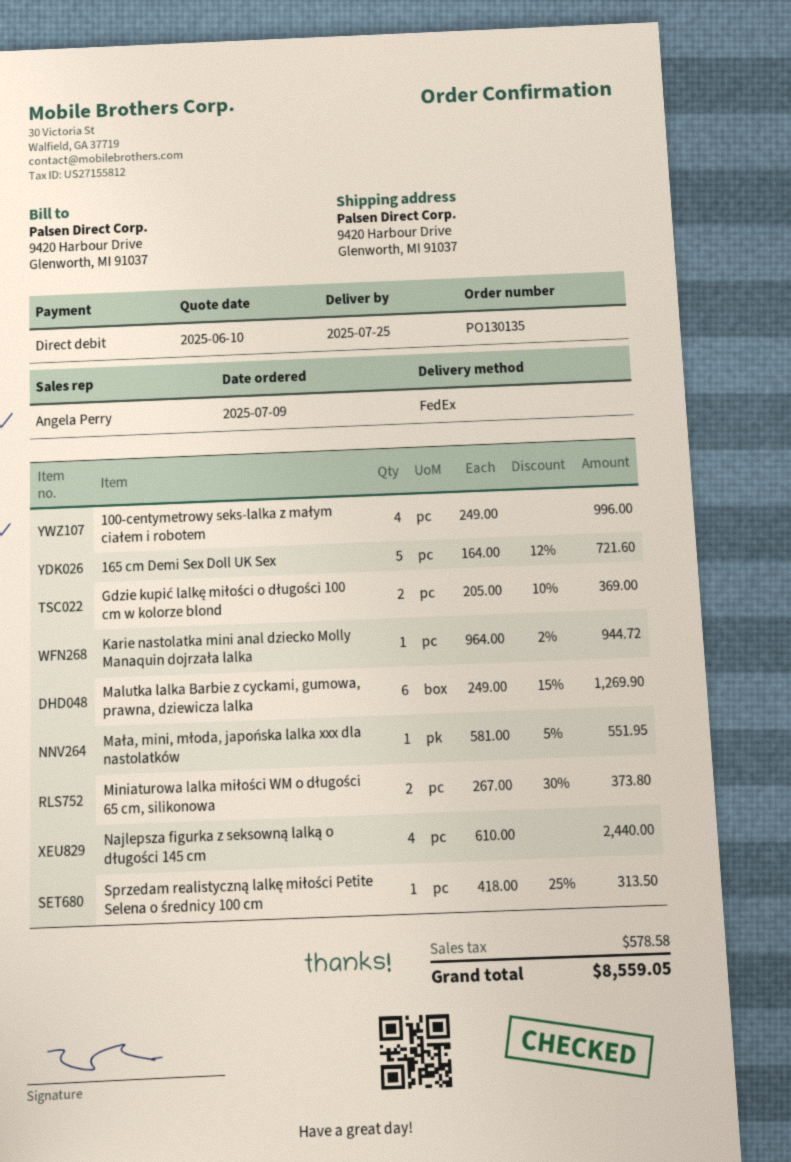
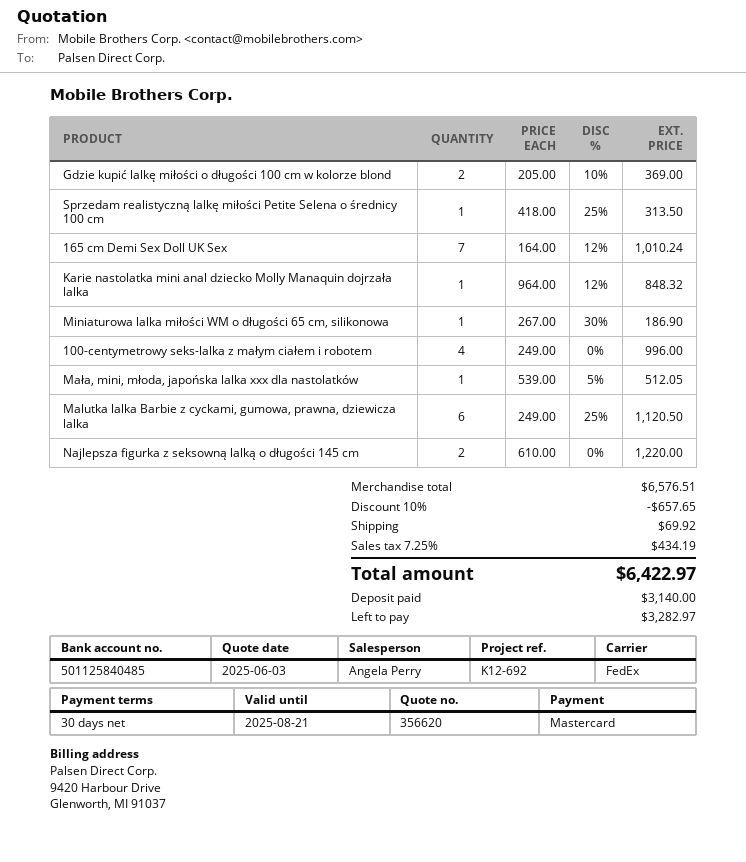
quote date: 2025-06-10 -> 2025-06-03
payment method: direct debit -> Mastercard
165 cm Demi Sex Doll UK Sex: 5 x 164.00 - 12% = 721.60 -> 7 x 164.00 - 12% = 1010.24
Karie nastolatka mini anal dziecko Molly Manaquin dojrzała lalka: 1 x 964.00 - 2% = 944.72 -> 1 x 964.00 - 12% = 848.32
Malutka lalka Barbie z cyckami, gumowa, prawna, dziewicza lalka: 6 x 249.00 - 15% = 1269.90 -> 6 x 249.00 - 25% = 1120.50
Mała, mini, młoda, japońska lalka xxx dla nastolatków: 1 x 581.00 - 5% = 551.95 -> 1 x 539.00 - 5% = 512.05
Miniaturowa lalka miłości WM o długości 65 cm, silikonowa: 2 x 267.00 - 30% = 373.80 -> 1 x 267.00 - 30% = 186.90
Najlepsza figurka z seksowną lalką o długości 145 cm: 4 x 610.00 = 2440.00 -> 2 x 610.00 = 1220.00
discount: none -> 10% = 657.65
shipping: none -> 69.92
tax: 578.58 -> 434.19
total: 8559.05 -> 6422.97

